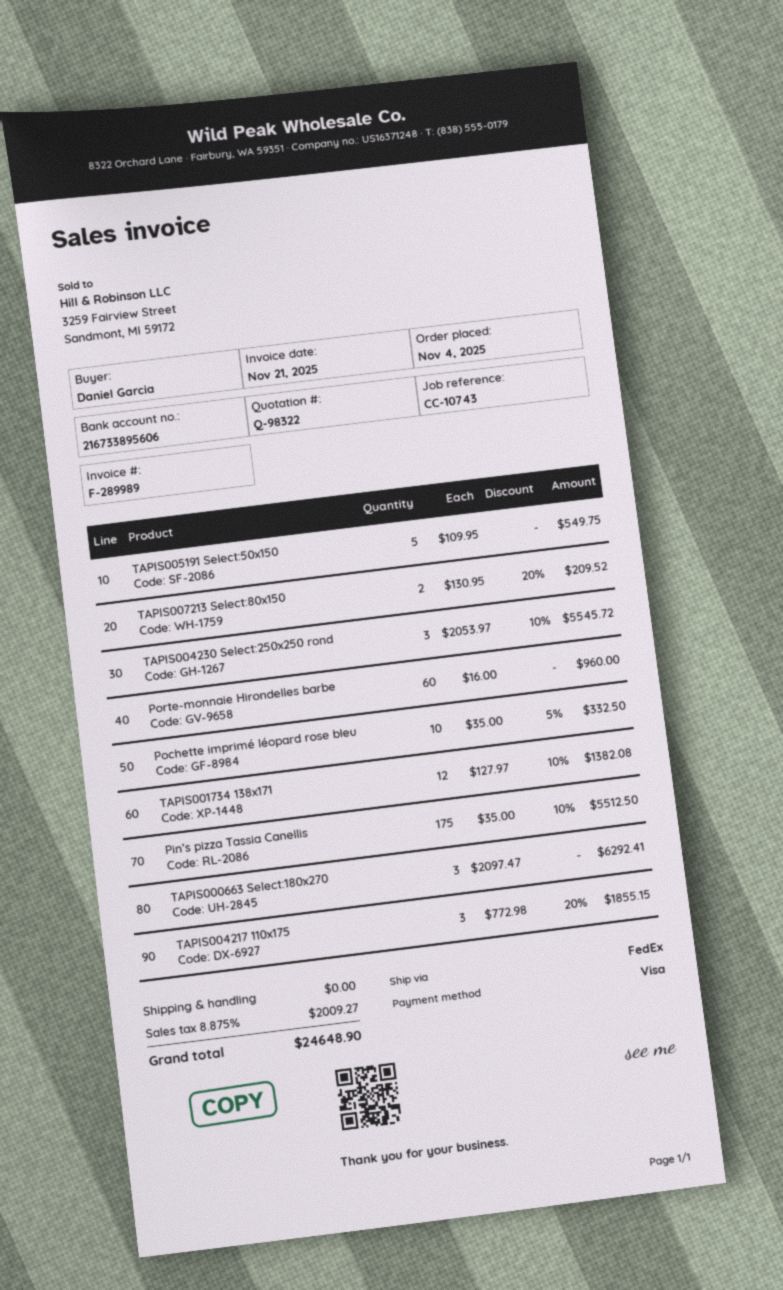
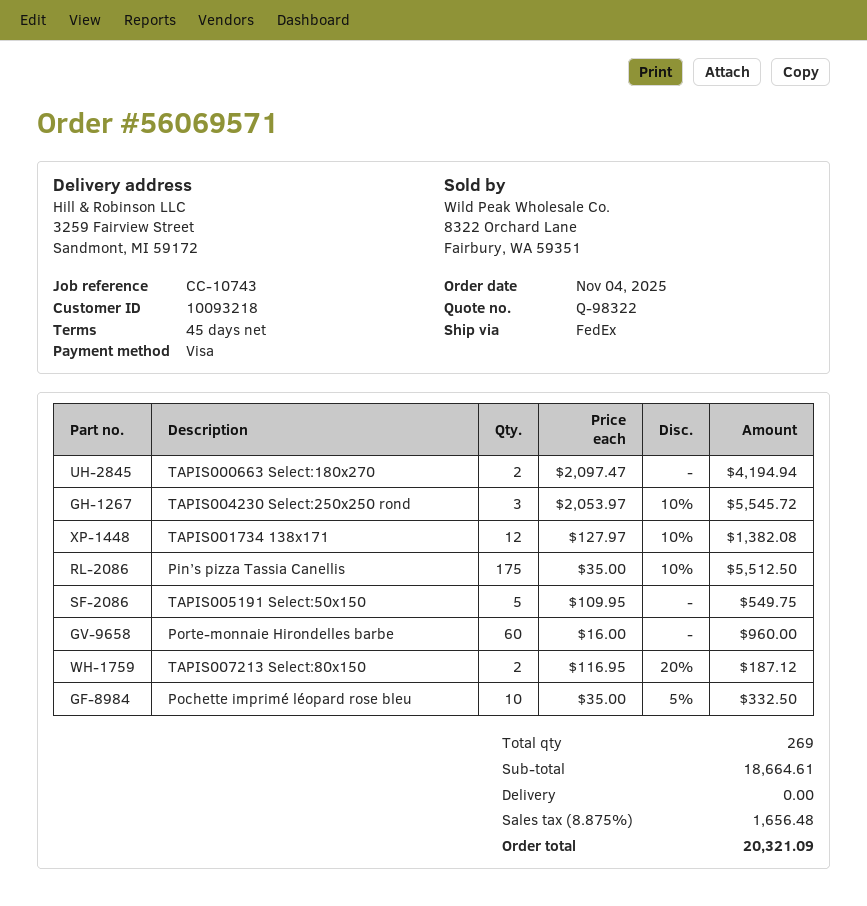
TAPIS007213 Select:80x150: 2 x 130.95 - 20% = 209.52 -> 2 x 116.95 - 20% = 187.12
TAPIS000663 Select:180x270: 3 x 2097.47 = 6292.41 -> 2 x 2097.47 = 4194.94
TAPIS004217 110x175: 3 x 772.98 - 20% = 1855.15 -> none
tax: 8.875% = 2009.27 -> 8.875% = 1656.48
total: 24648.90 -> 20321.09

